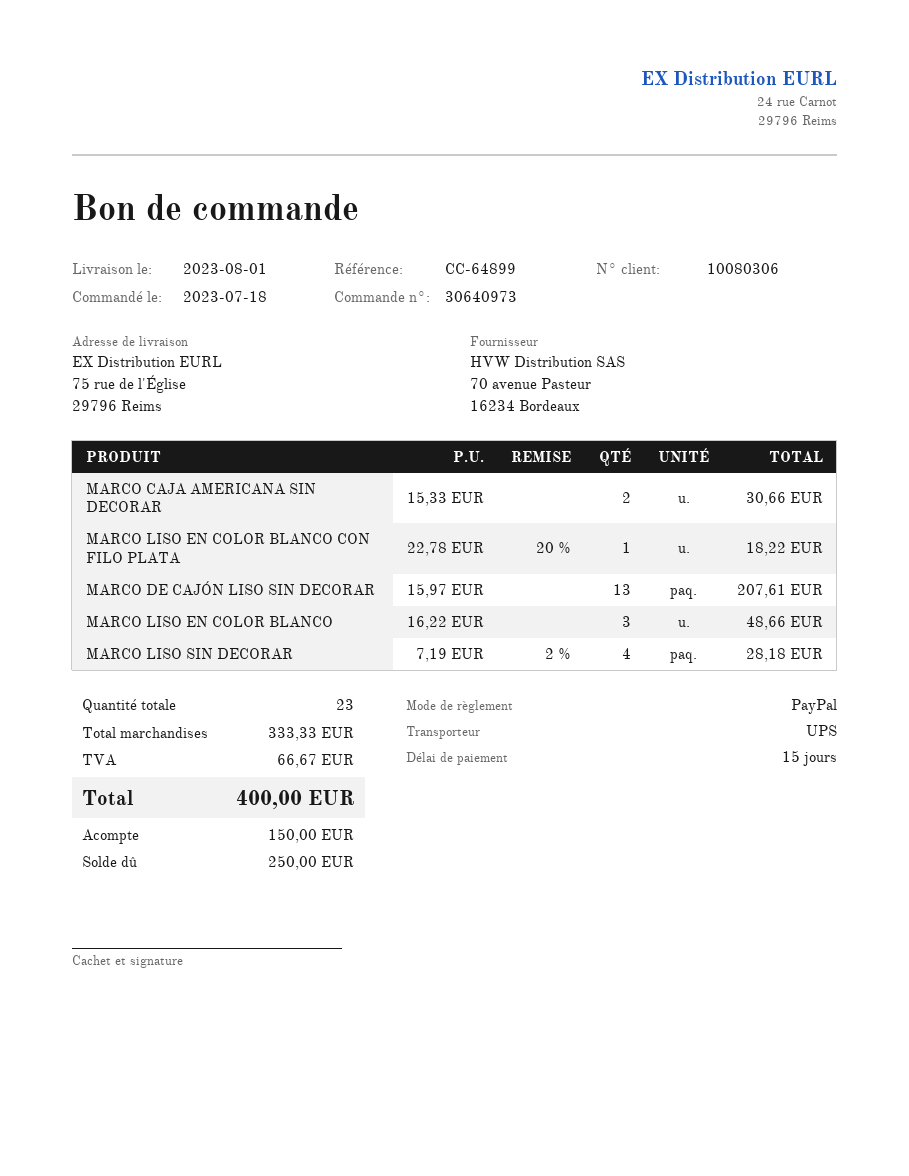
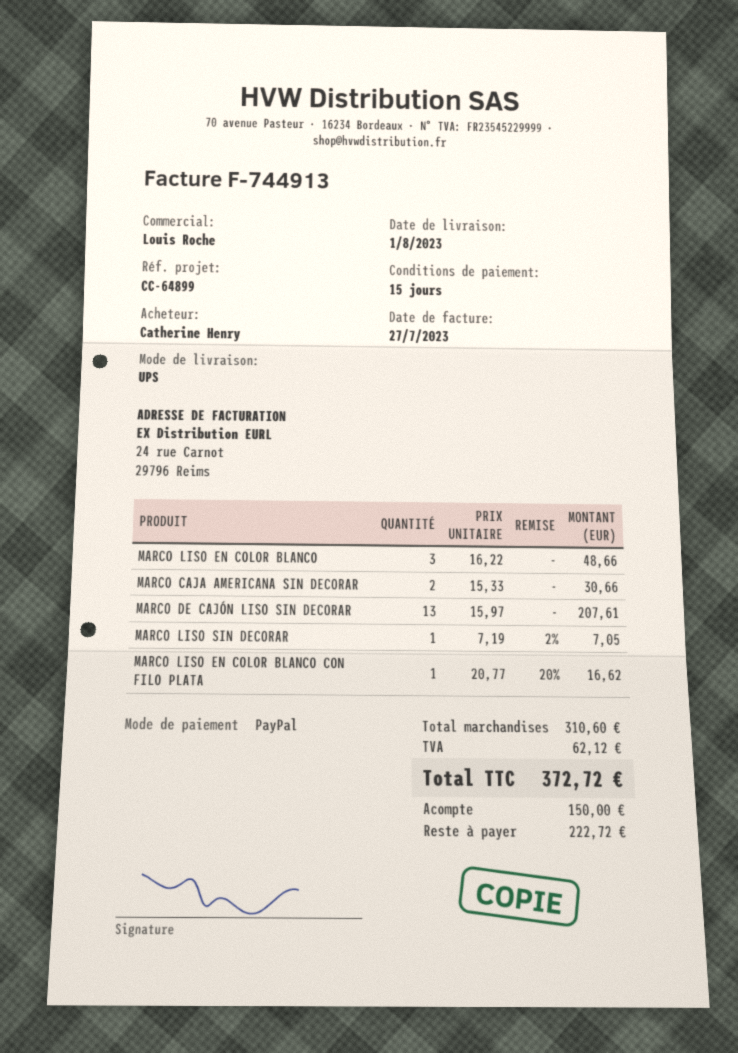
MARCO LISO EN COLOR BLANCO CON FILO PLATA: 1 x 22.78 - 20% = 18.22 -> 1 x 20.77 - 20% = 16.62
MARCO LISO SIN DECORAR: 4 x 7.19 - 2% = 28.18 -> 1 x 7.19 - 2% = 7.05
subtotal: 333.33 -> 310.60
tax: 66.67 -> 62.12
total: 400.00 -> 372.72
balance: 250.00 -> 222.72

